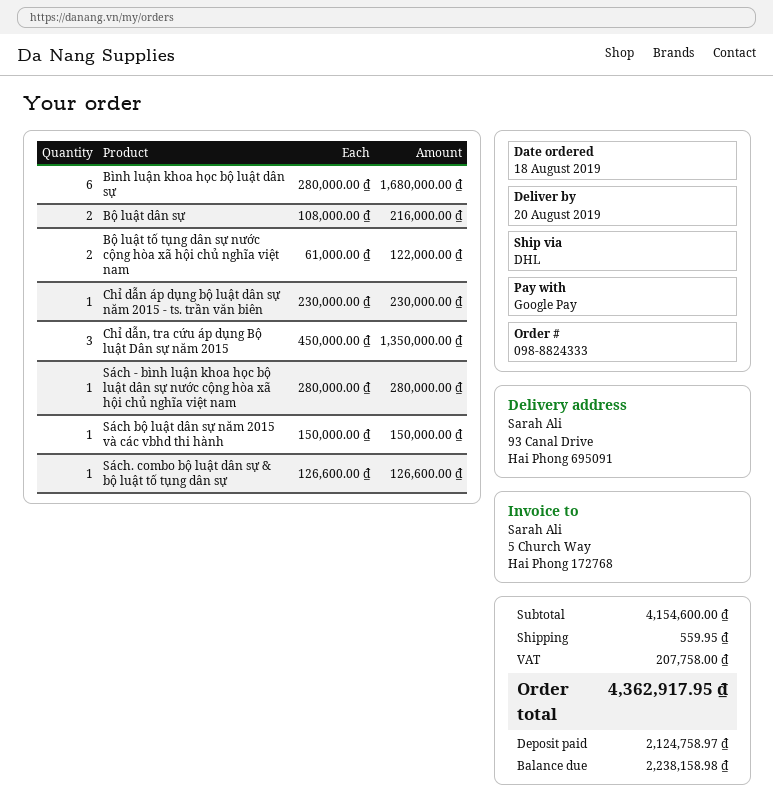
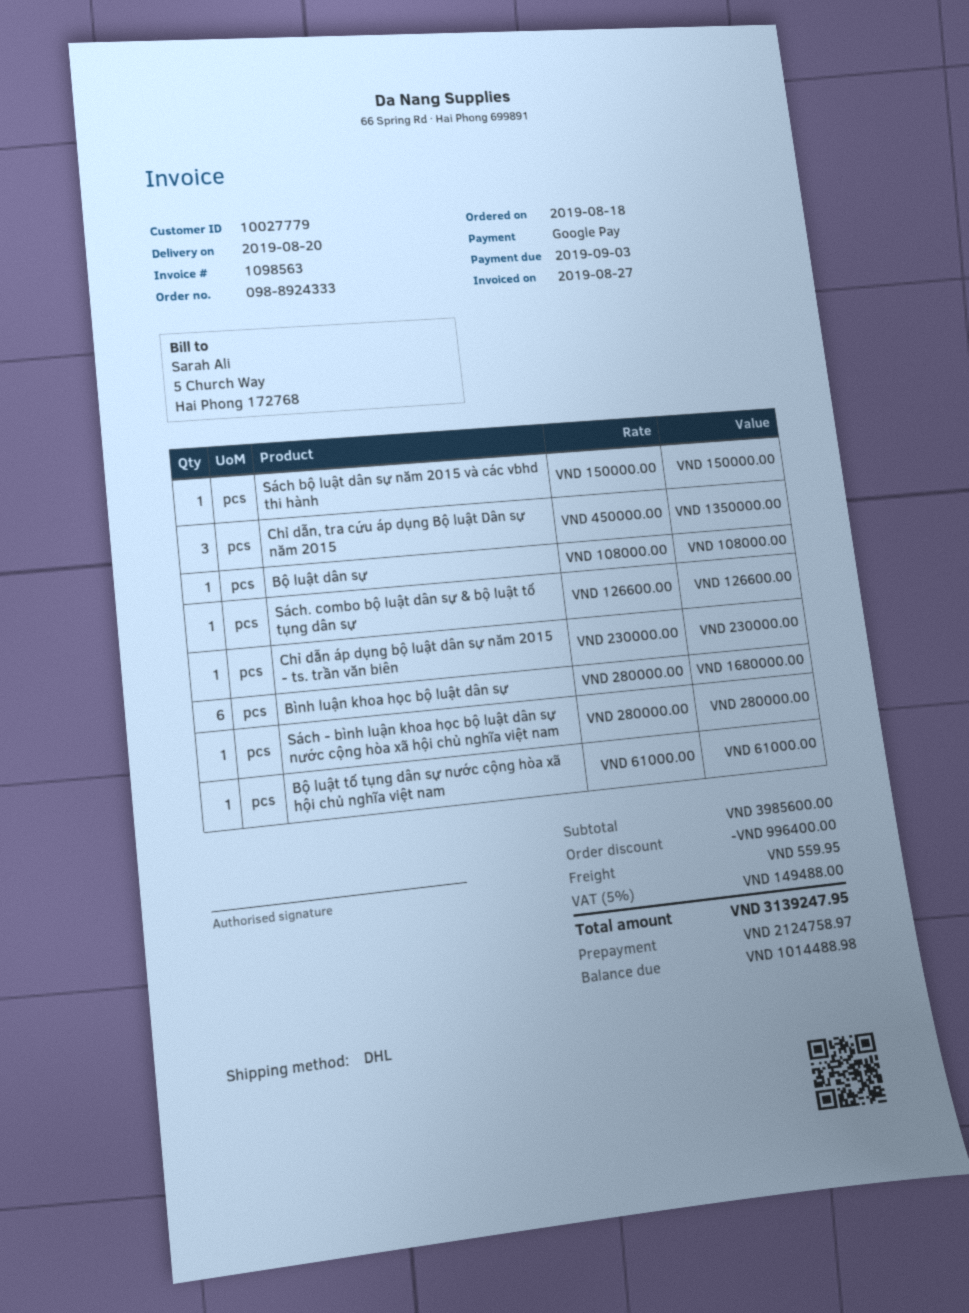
order number: 098-8824333 -> 098-8924333
Bộ luật dân sự: 2 x 108000.00 = 216000.00 -> 1 x 108000.00 = 108000.00
Bộ luật tố tụng dân sự nước cộng hòa xã hội chủ nghĩa việt nam: 2 x 61000.00 = 122000.00 -> 1 x 61000.00 = 61000.00
subtotal: 4154600.00 -> 3985600.00
discount: none -> 996400.00
tax: 207758.00 -> 149488.00
total: 4362917.95 -> 3139247.95
balance: 2238158.98 -> 1014488.98

